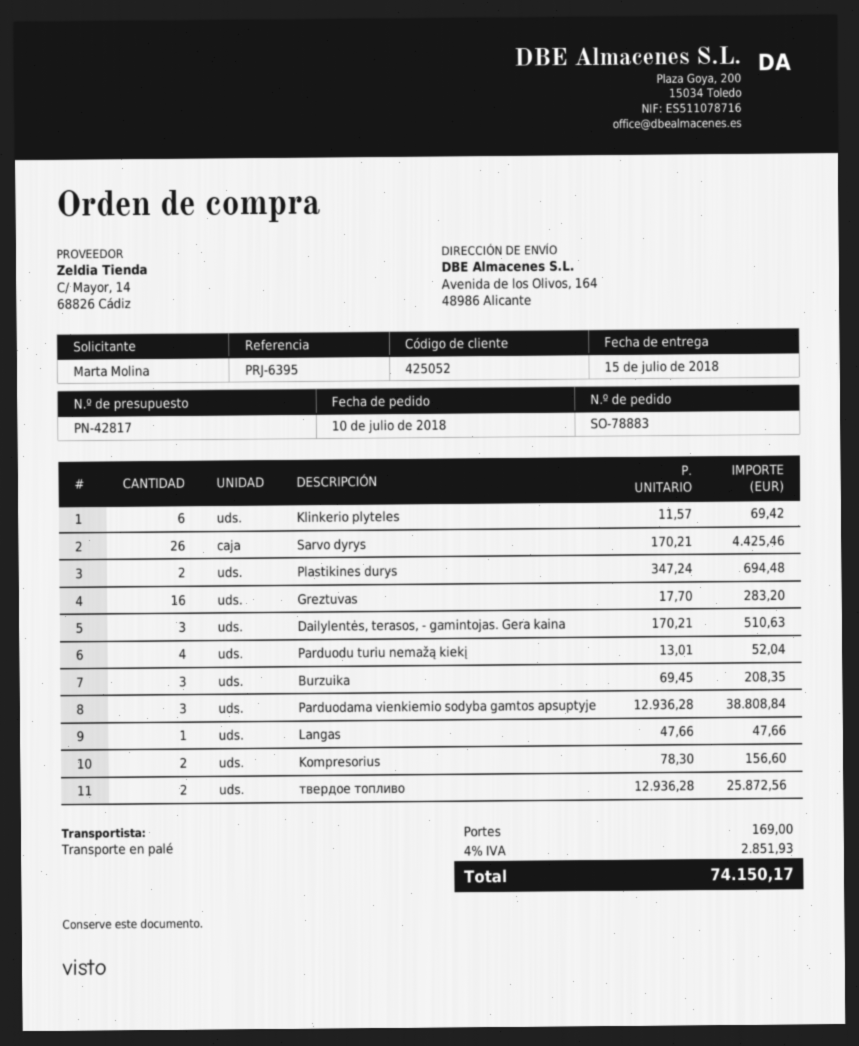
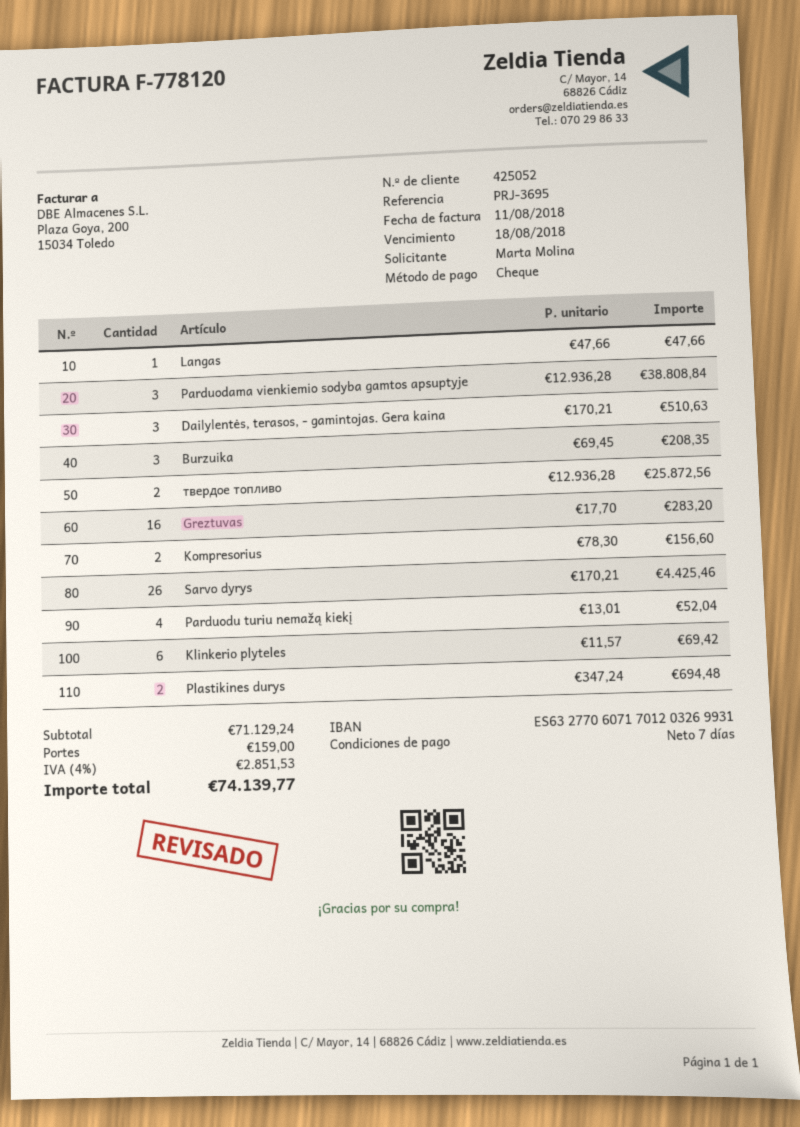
reference: PRJ-6395 -> PRJ-3695
shipping: 169.00 -> 159.00
tax: 4% = 2851.93 -> 4% = 2851.53
total: 74150.17 -> 74139.77

